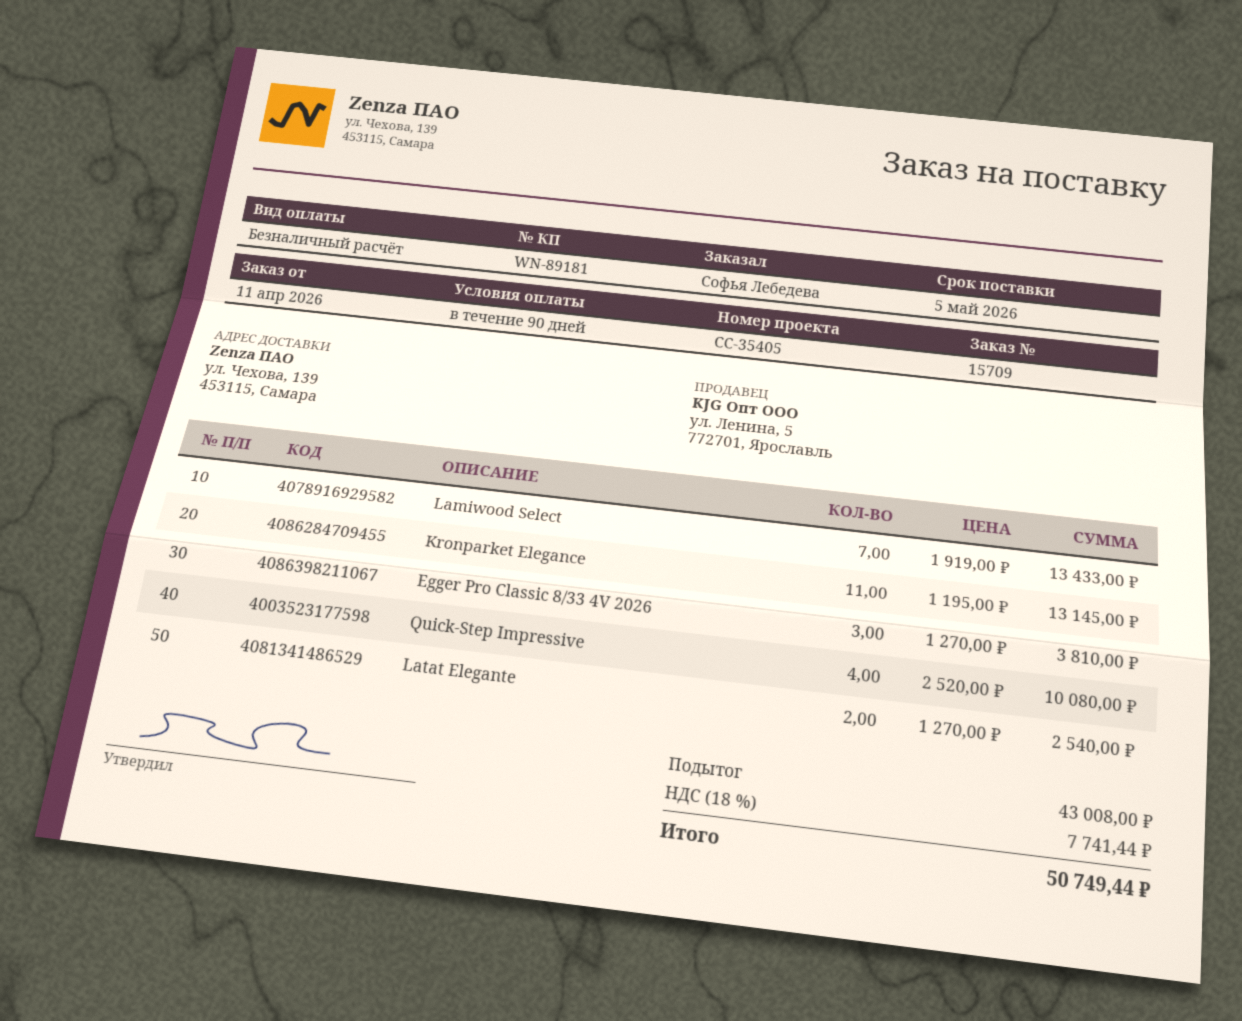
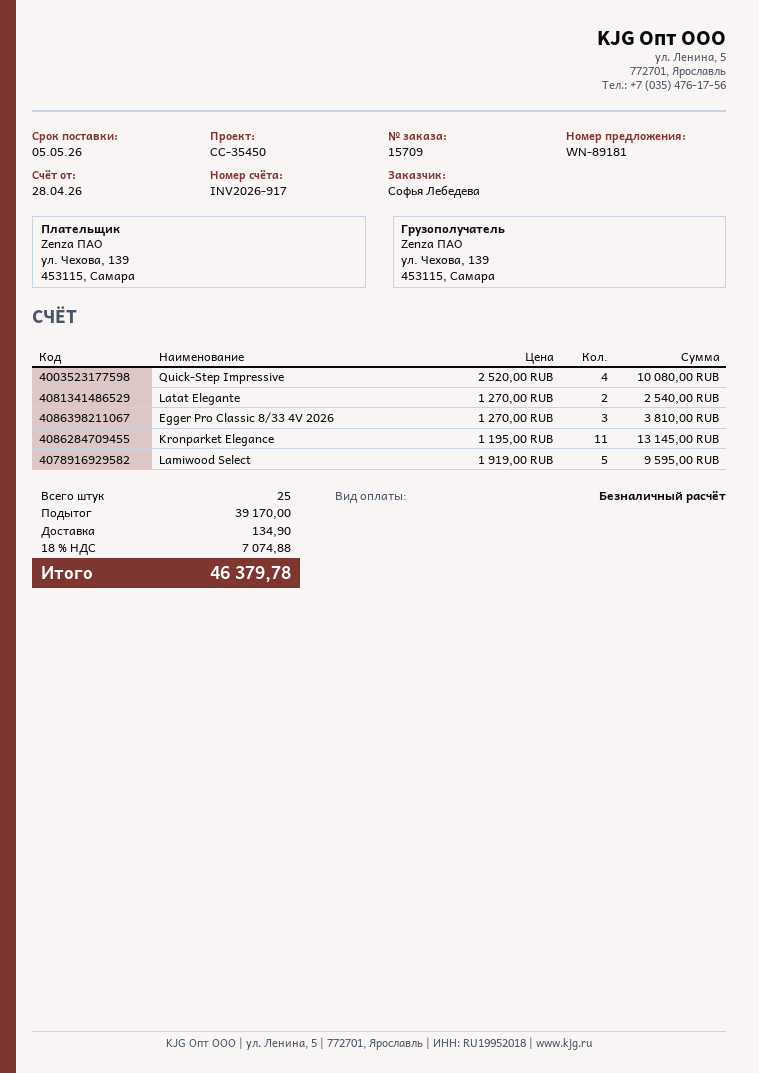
reference: CC-35405 -> CC-35450
Lamiwood Select: 7 x 1919.00 = 13433.00 -> 5 x 1919.00 = 9595.00
subtotal: 43008.00 -> 39170.00
shipping: none -> 134.90
tax: 18% = 7741.44 -> 18% = 7074.88
total: 50749.44 -> 46379.78

